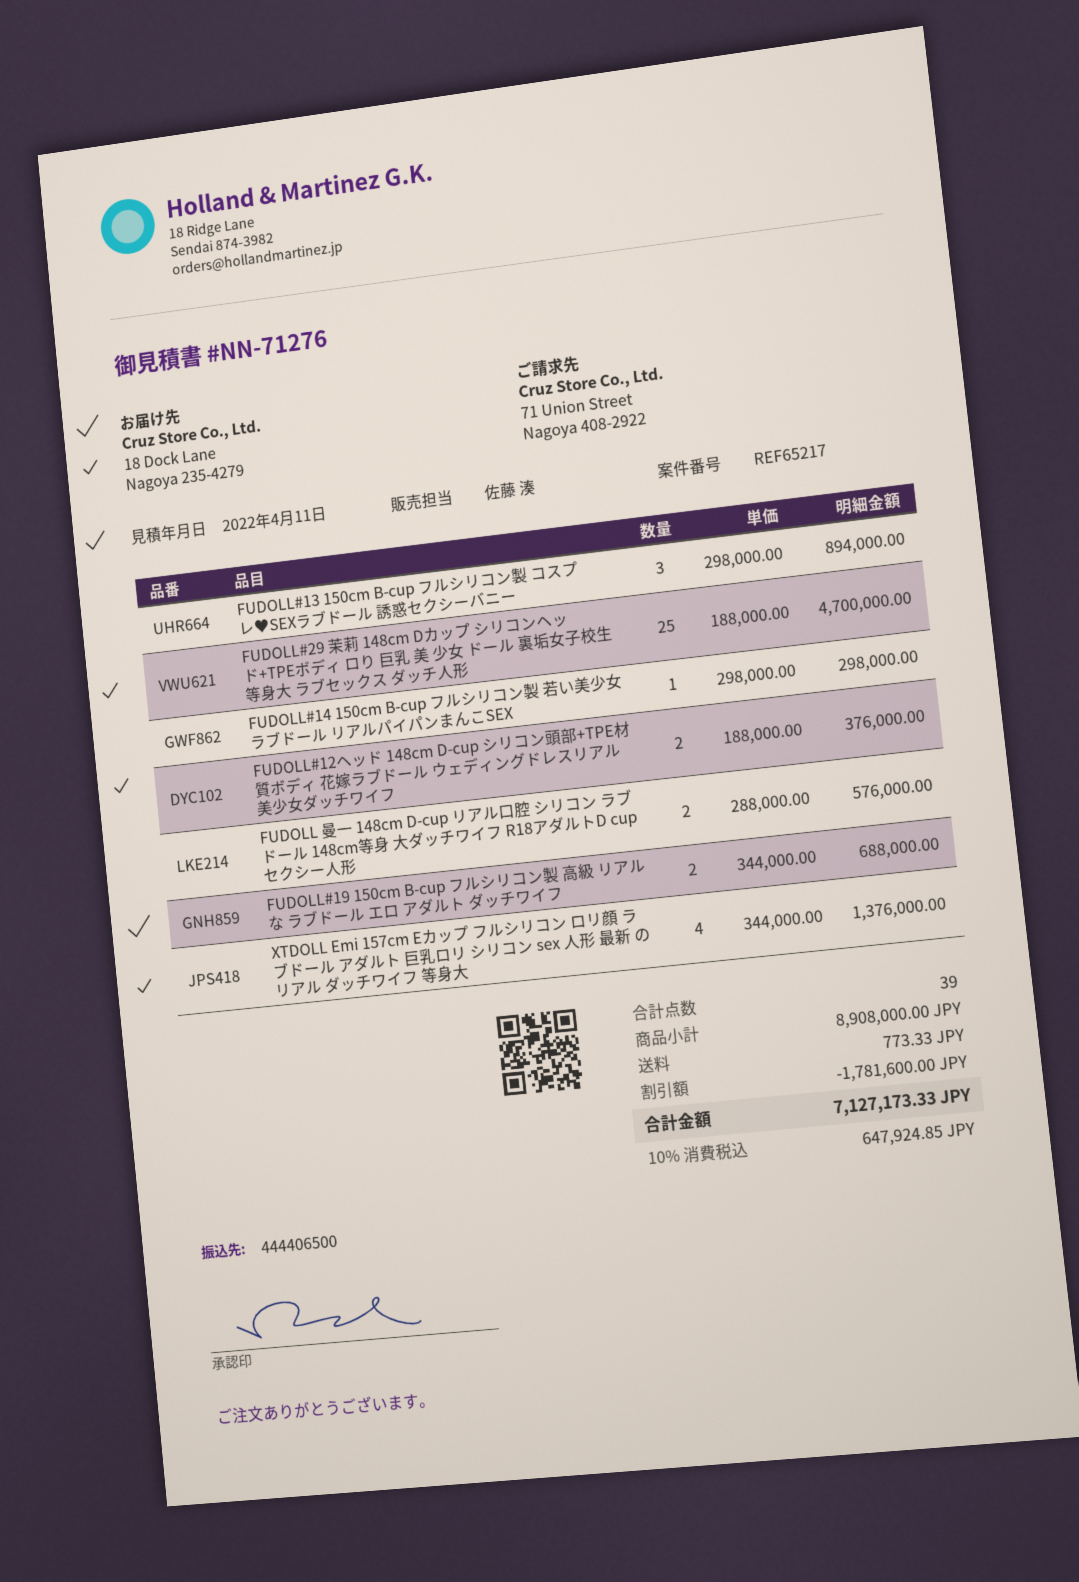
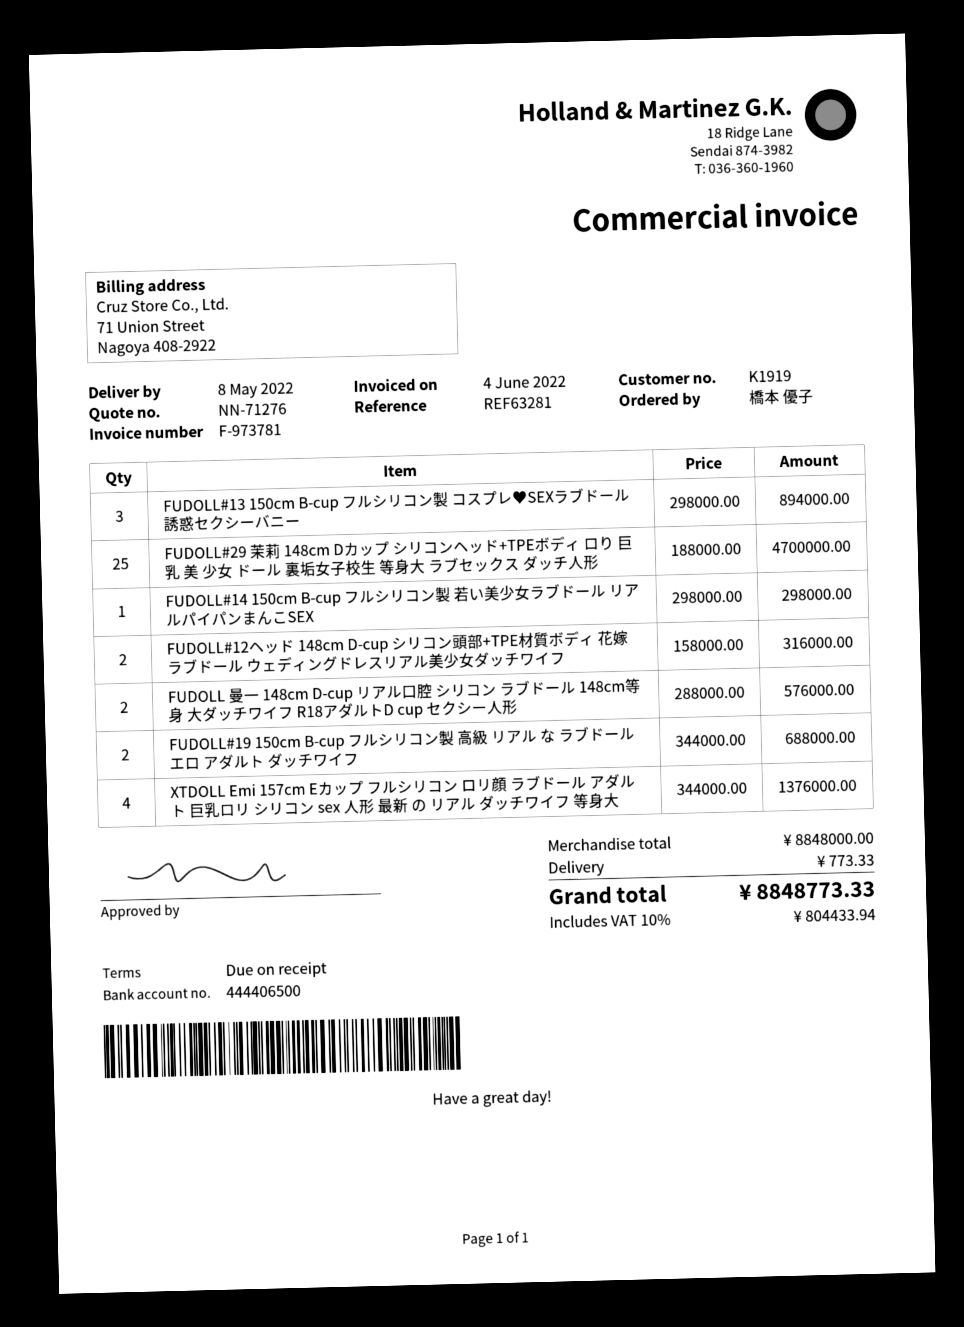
reference: REF65217 -> REF63281
FUDOLL#12ヘッド 148cm D-cup シリコン頭部+TPE材質ボディ 花嫁ラブドール ウェディングドレスリアル美少女ダッチワイフ: 2 x 188000.00 = 376000.00 -> 2 x 158000.00 = 316000.00
subtotal: 8908000.00 -> 8848000.00
discount: 1781600.00 -> none
tax: 10% = 647924.85 -> 10% = 804433.94
total: 7127173.33 -> 8848773.33

